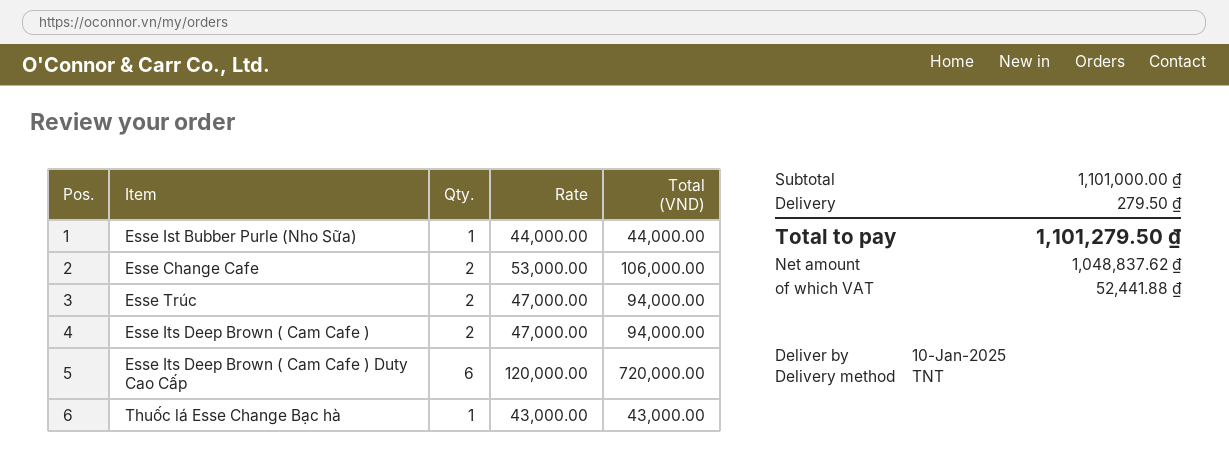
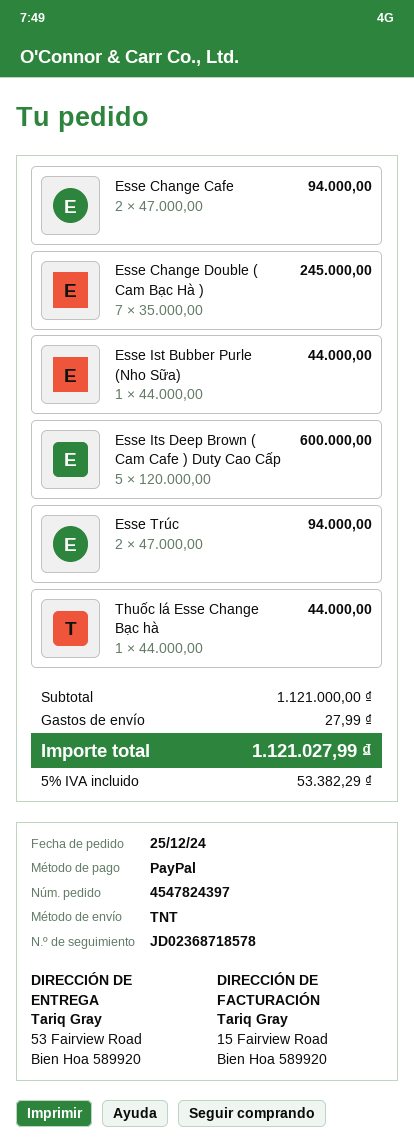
Esse Change Cafe: 2 x 53000.00 = 106000.00 -> 2 x 47000.00 = 94000.00
Esse Its Deep Brown ( Cam Cafe ): 2 x 47000.00 = 94000.00 -> none
Esse Its Deep Brown ( Cam Cafe ) Duty Cao Cấp: 6 x 120000.00 = 720000.00 -> 5 x 120000.00 = 600000.00
Thuốc lá Esse Change Bạc hà: 1 x 43000.00 = 43000.00 -> 1 x 44000.00 = 44000.00
Esse Change Double ( Cam Bạc Hà ): none -> 7 x 35000.00 = 245000.00
subtotal: 1101000.00 -> 1121000.00
shipping: 279.50 -> 27.99
tax: 52441.88 -> 53382.29
total: 1101279.50 -> 1121027.99

